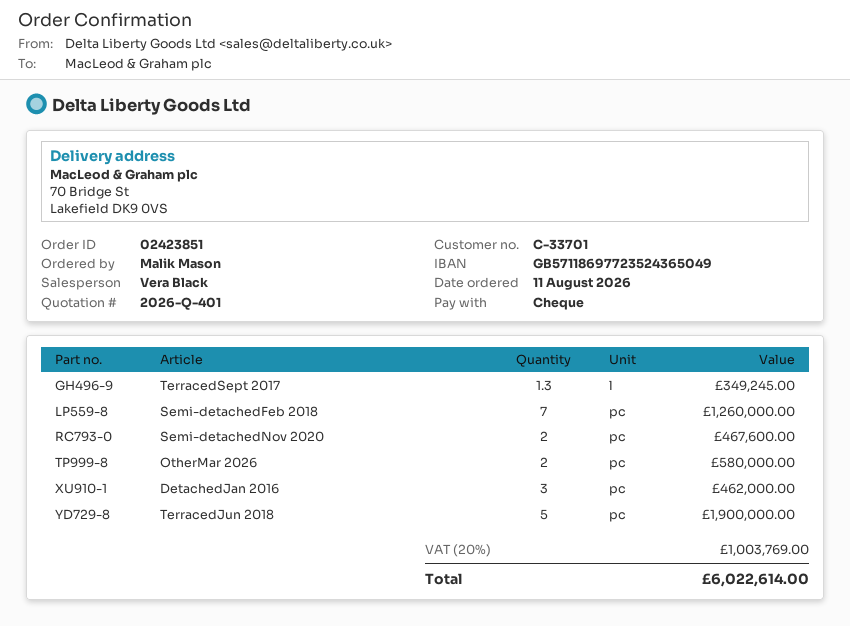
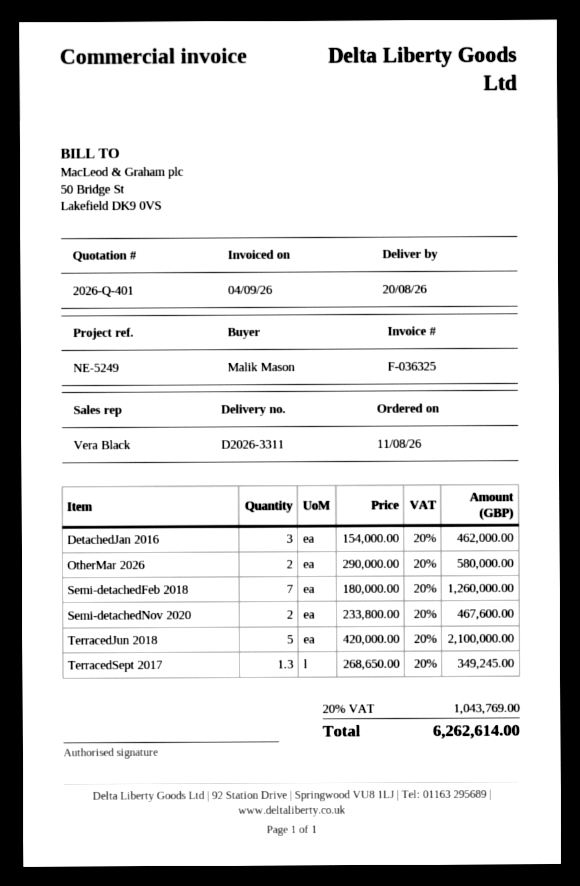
TerracedJun 2018: 5 for 1900000.00 -> 5 for 2100000.00
tax: 20% = 1003769.00 -> 20% = 1043769.00
total: 6022614.00 -> 6262614.00

